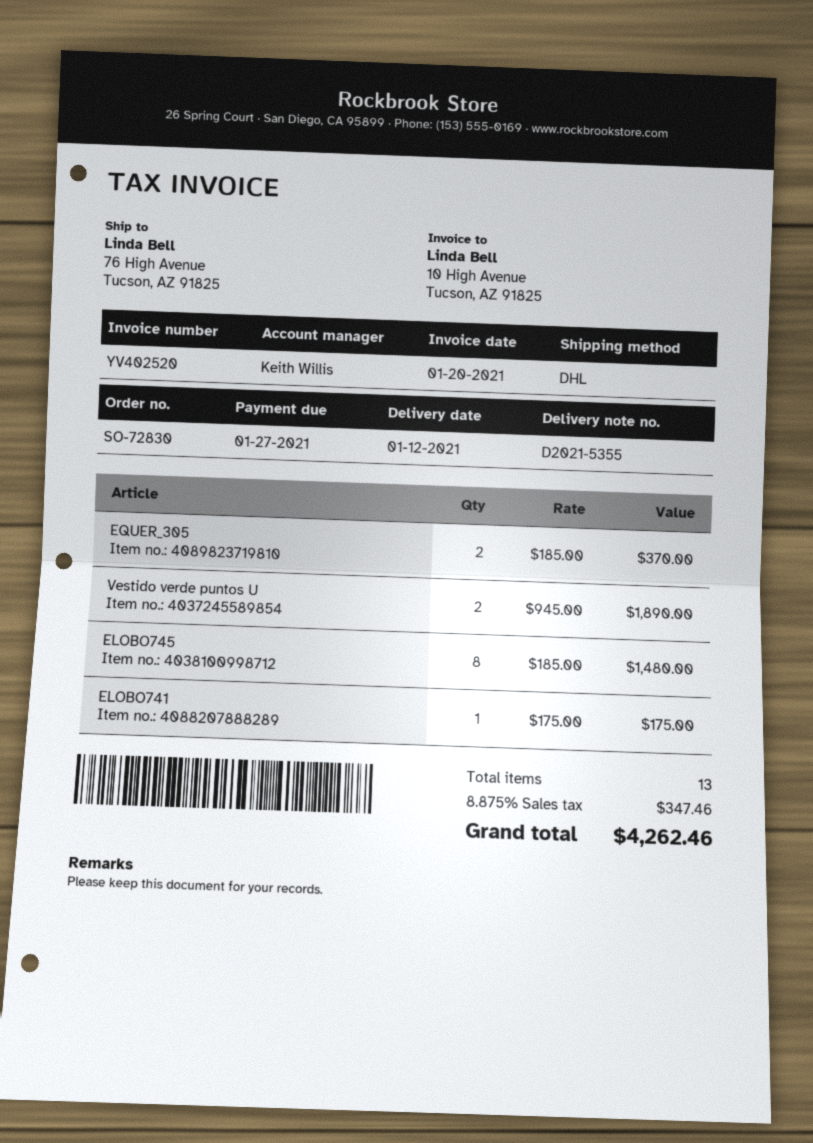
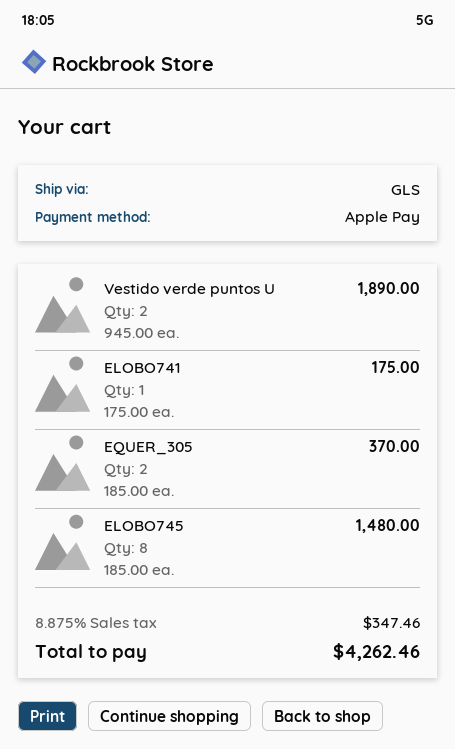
shipping method: DHL -> GLS

